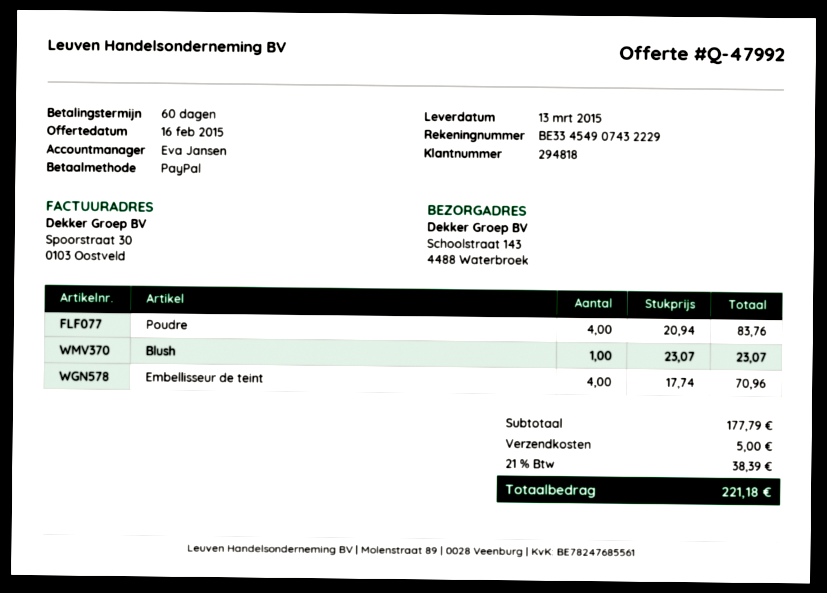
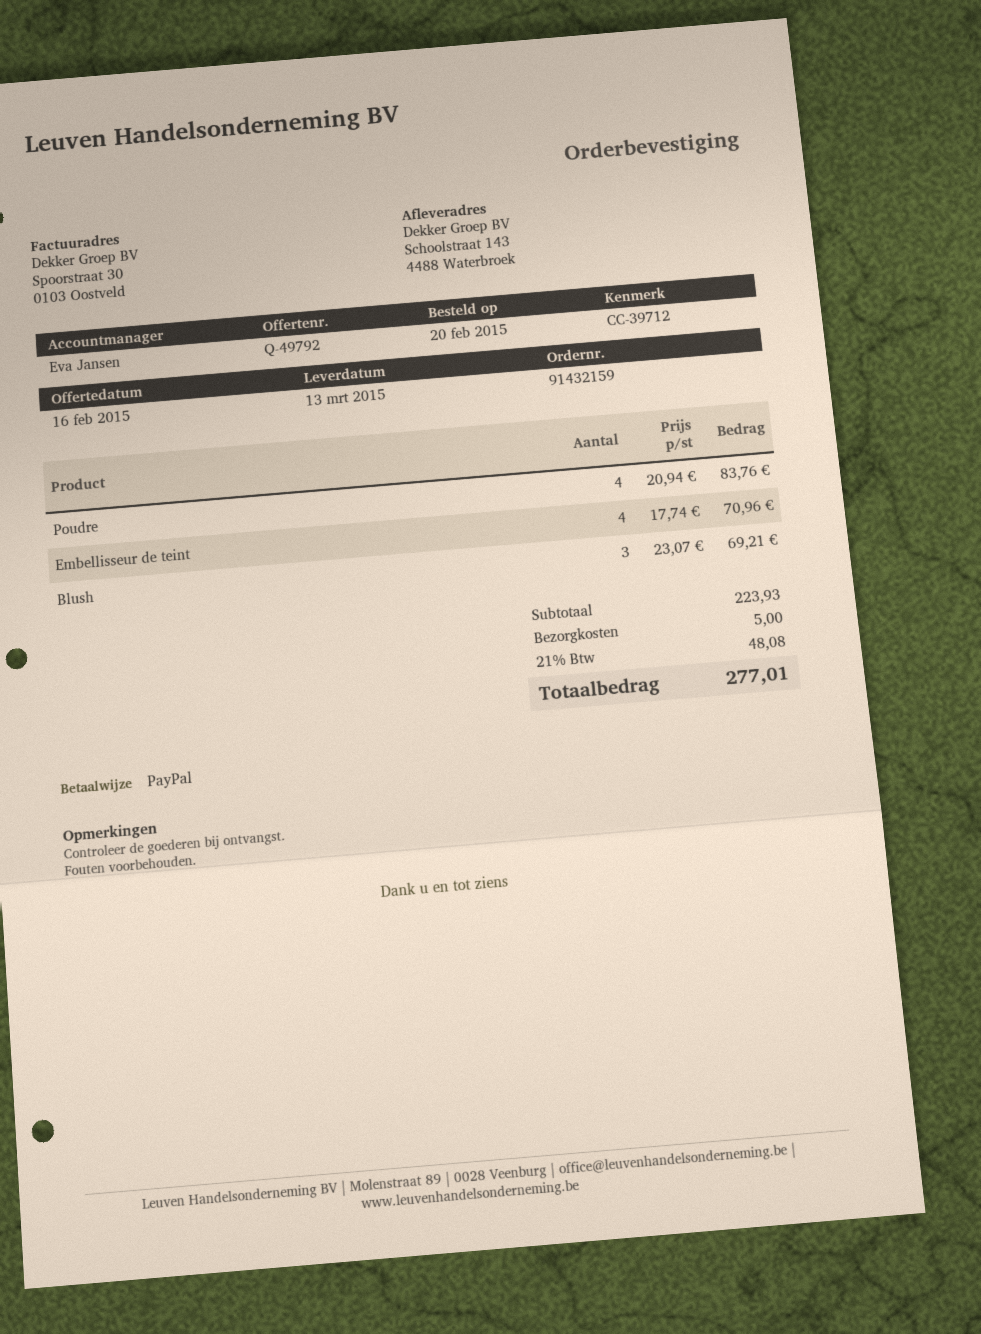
quote number: Q-47992 -> Q-49792
Blush: 1 x 23.07 = 23.07 -> 3 x 23.07 = 69.21
subtotal: 177.79 -> 223.93
tax: 21% = 38.39 -> 21% = 48.08
total: 221.18 -> 277.01

